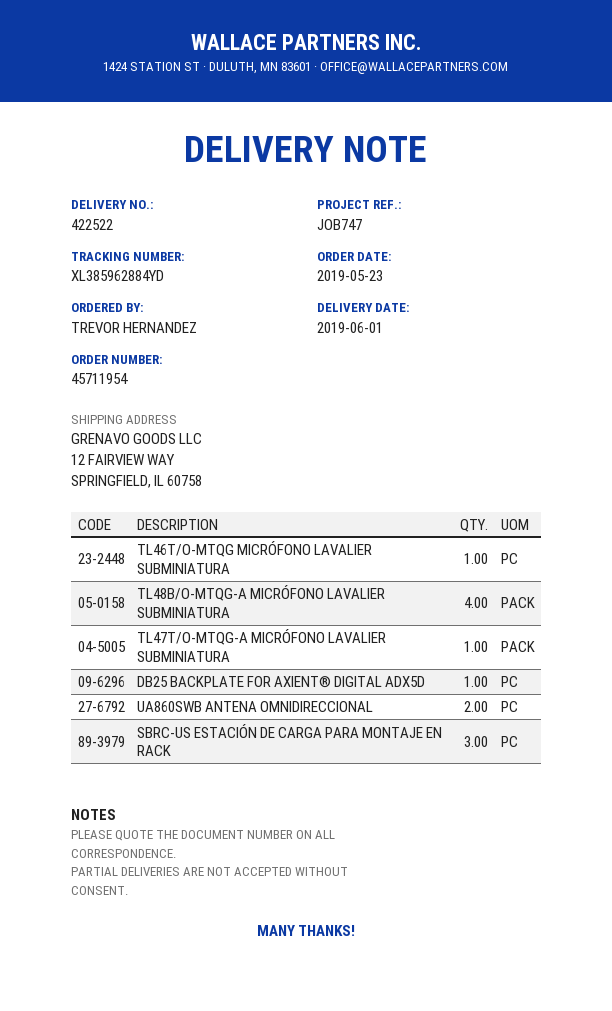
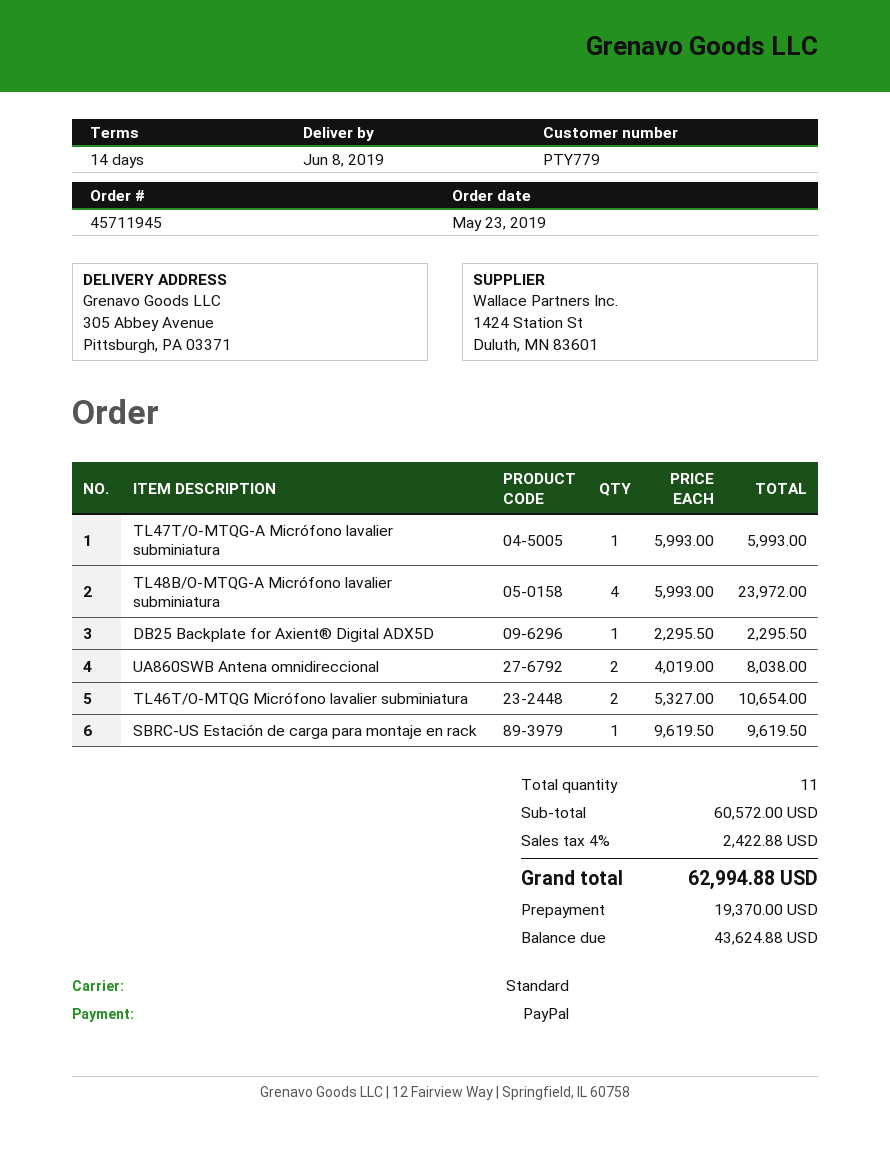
order number: 45711954 -> 45711945
delivery date: 2019-06-01 -> 2019-06-08
ship to: 12 FAIRVIEW WAY, SPRINGFIELD, IL 60758 -> 305 Abbey Avenue, Pittsburgh, PA 03371
TL46T/O-MTQG MICRÓFONO LAVALIER SUBMINIATURA: 1 -> 2
SBRC-US ESTACIÓN DE CARGA PARA MONTAJE EN RACK: 3 -> 1

